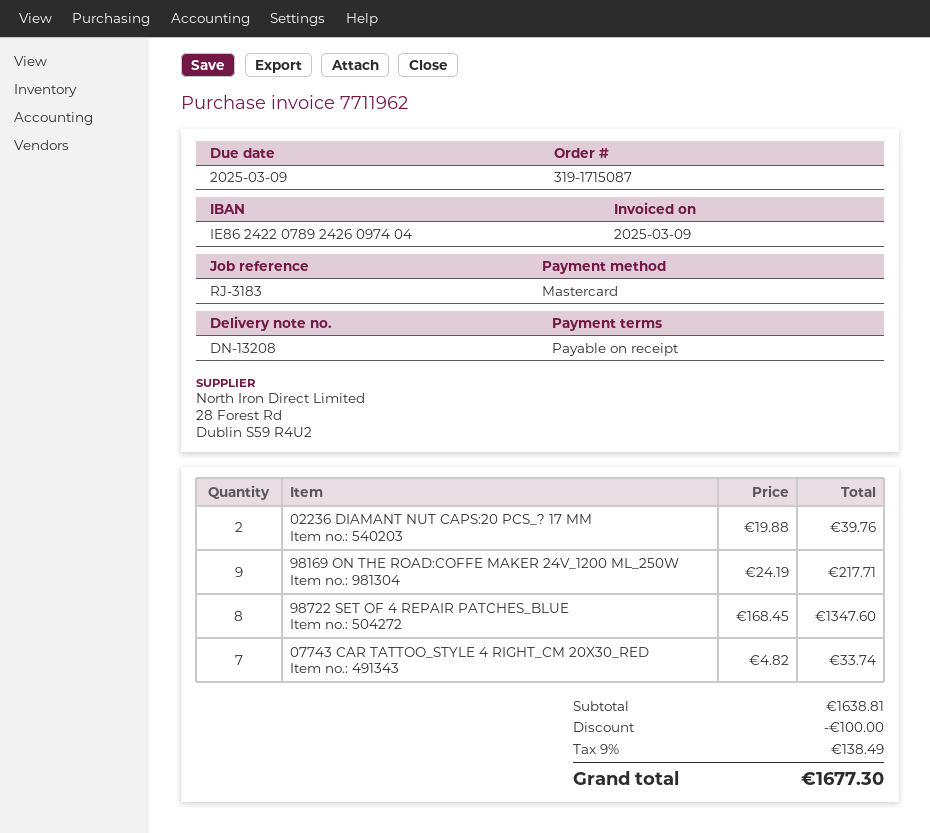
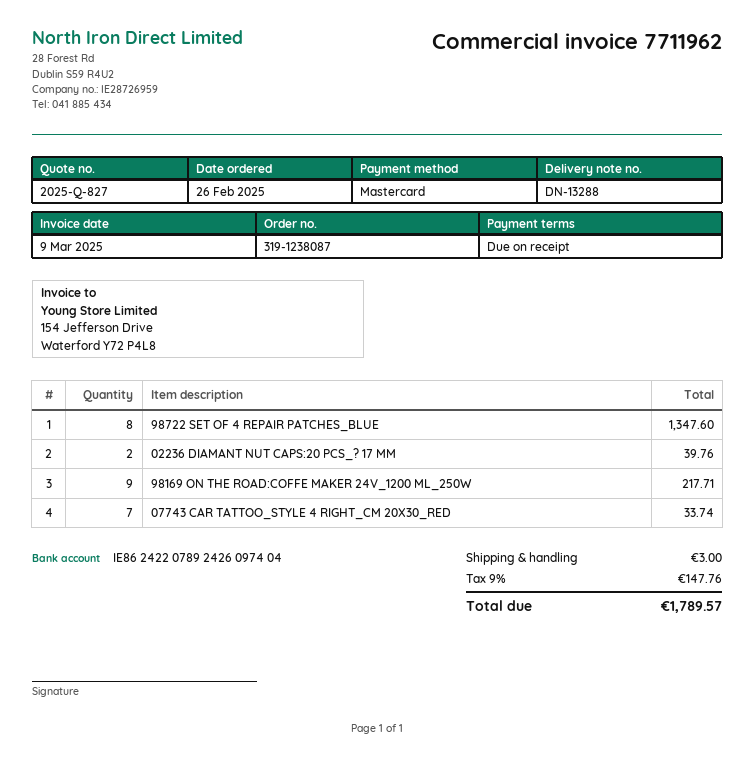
order number: 319-1715087 -> 319-1238087
delivery note number: DN-13208 -> DN-13288
discount: 100.00 -> none
shipping: none -> 3.00
tax: 9% = 138.49 -> 9% = 147.76
total: 1677.30 -> 1789.57

